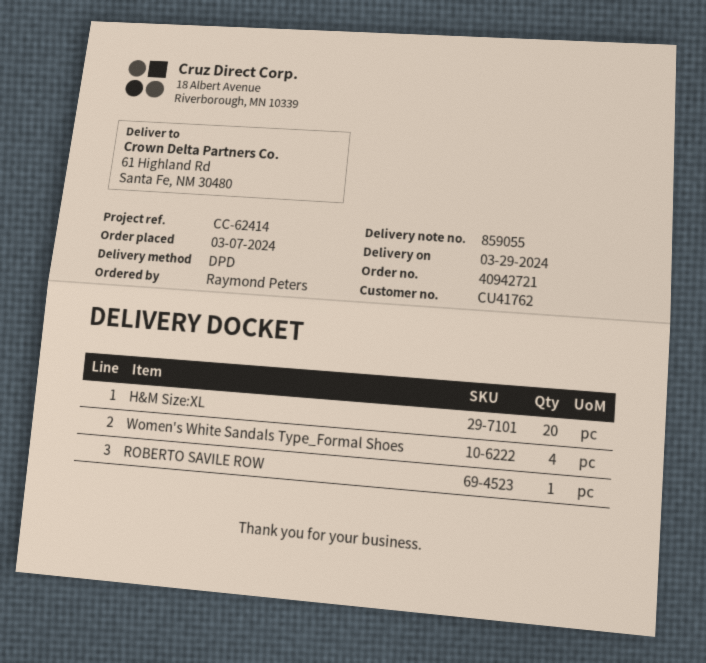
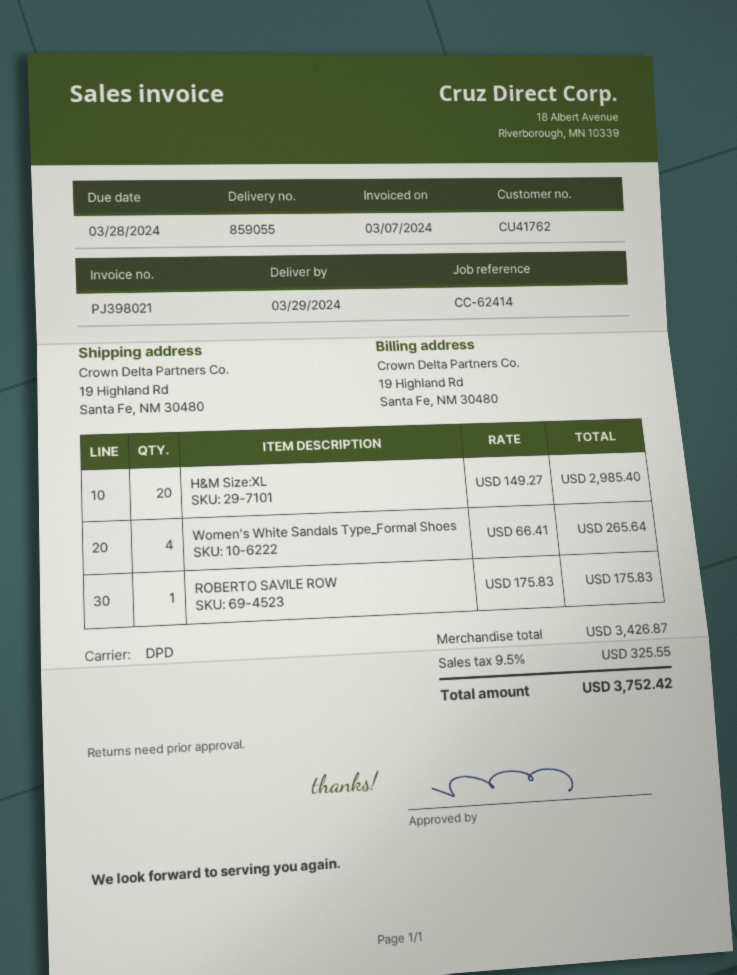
ship to: 61 Highland Rd, Santa Fe, NM 30480 -> 19 Highland Rd, Santa Fe, NM 30480

